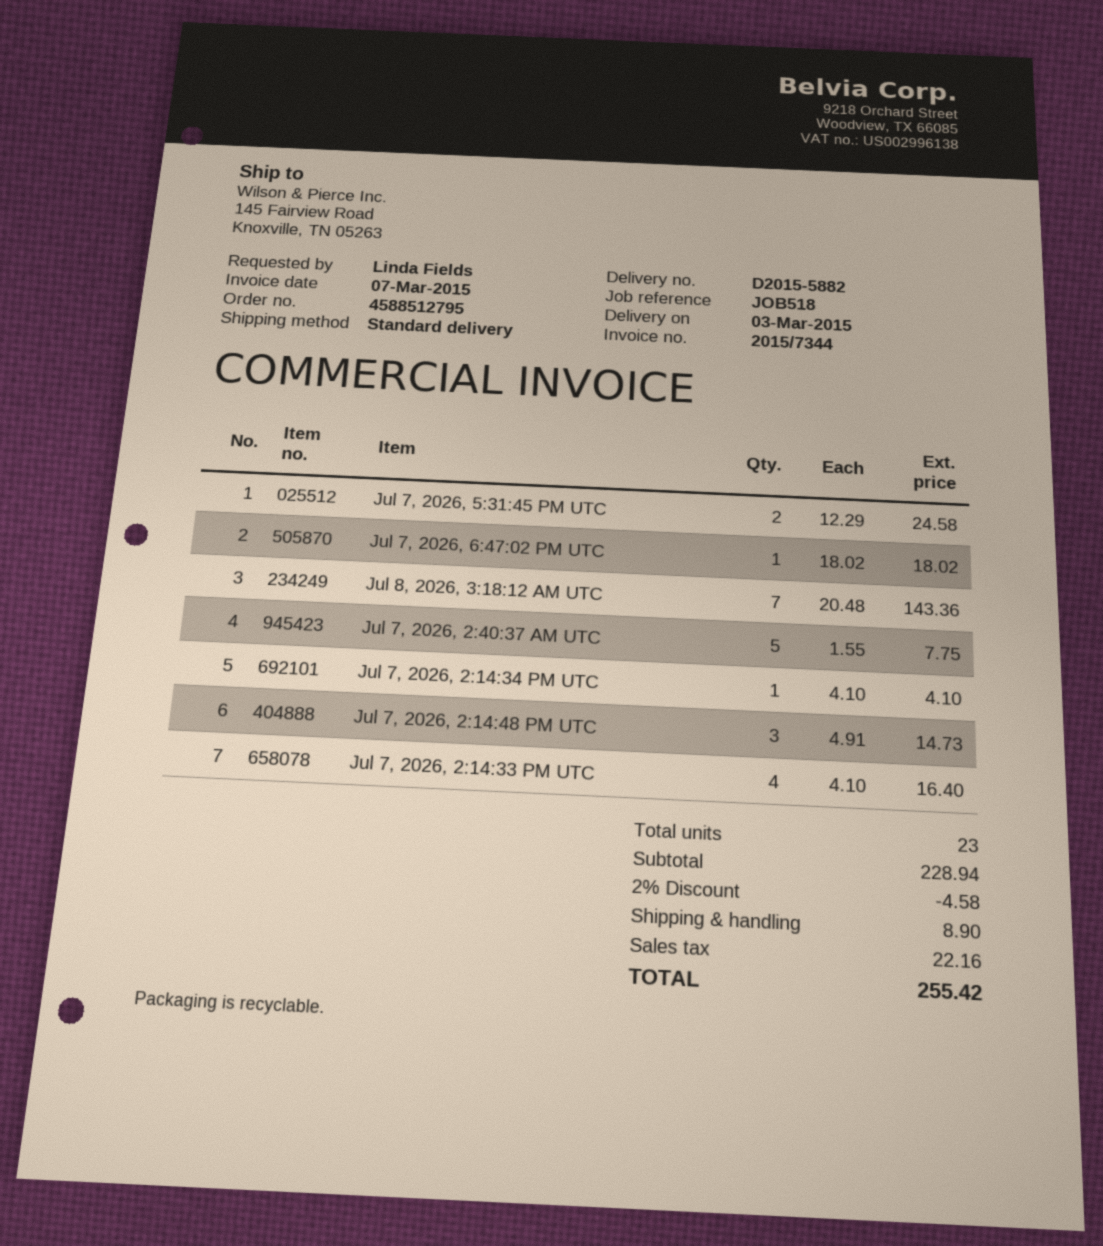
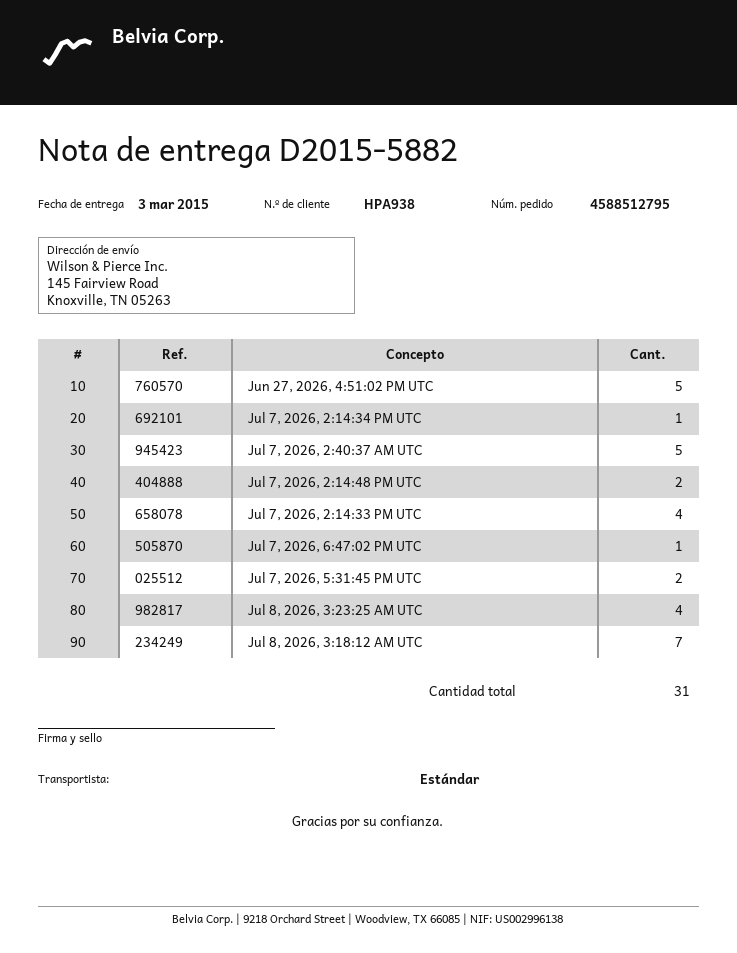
Jul 7, 2026, 2:14:48 PM UTC: 3 -> 2
Jun 27, 2026, 4:51:02 PM UTC: none -> 5
Jul 8, 2026, 3:23:25 AM UTC: none -> 4
total quantity: 23 -> 31

